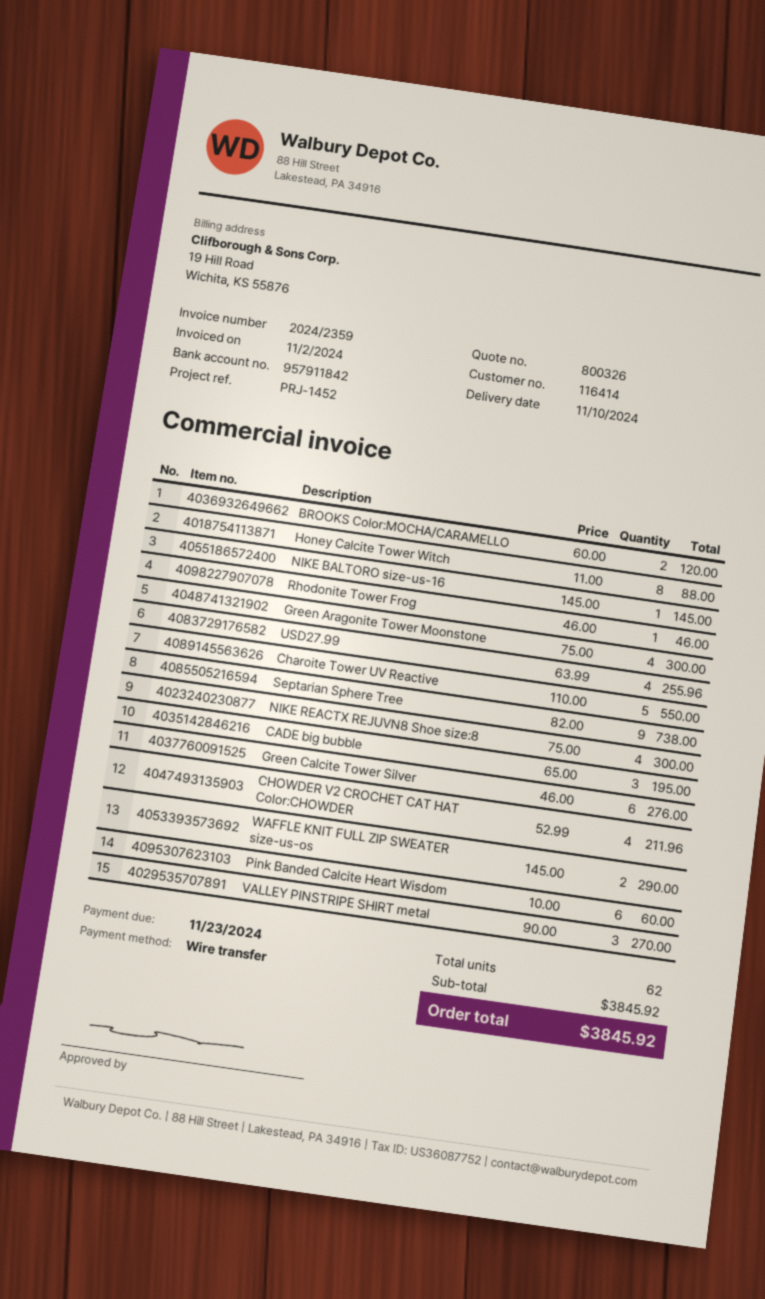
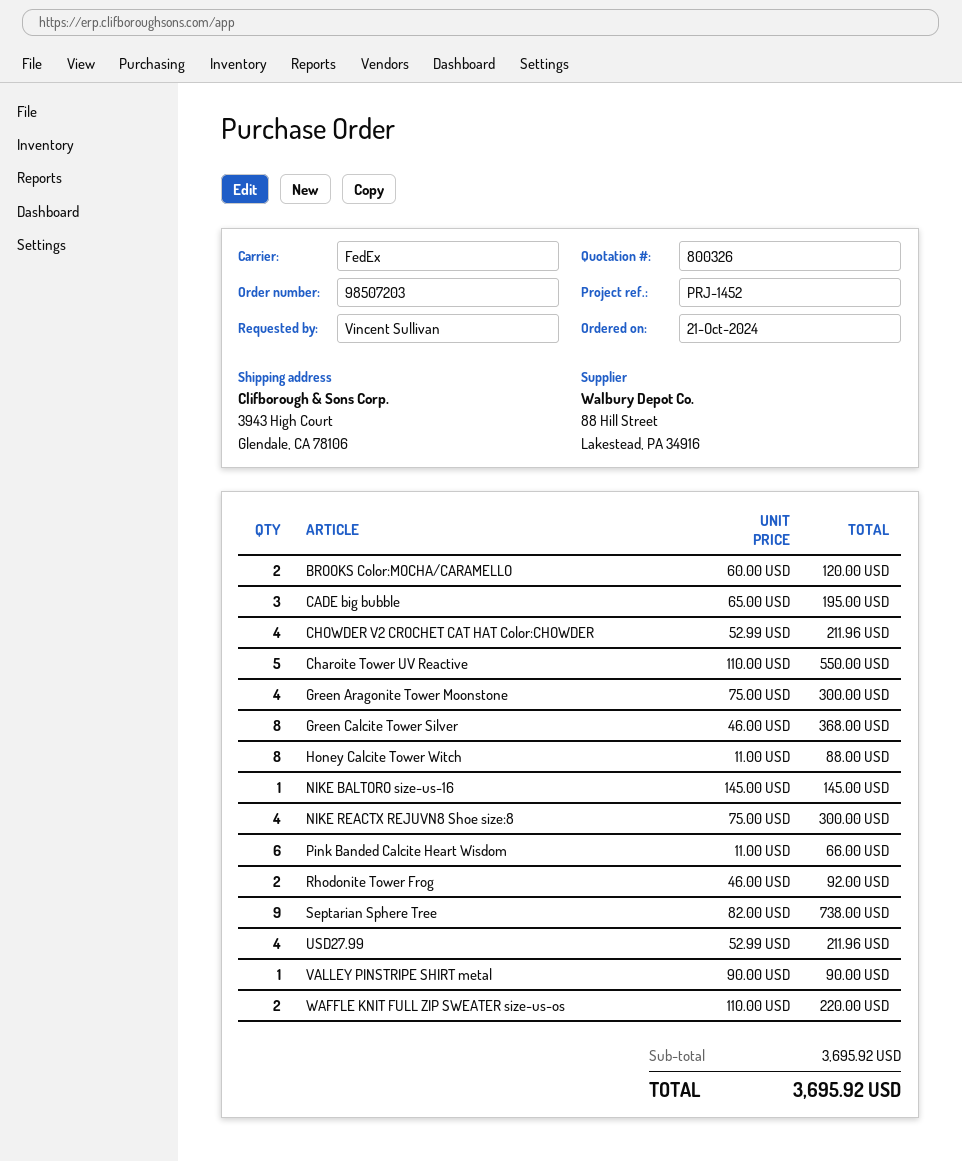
Rhodonite Tower Frog: 1 x 46.00 = 46.00 -> 2 x 46.00 = 92.00
USD27.99: 4 x 63.99 = 255.96 -> 4 x 52.99 = 211.96
Green Calcite Tower Silver: 6 x 46.00 = 276.00 -> 8 x 46.00 = 368.00
WAFFLE KNIT FULL ZIP SWEATER size-us-os: 2 x 145.00 = 290.00 -> 2 x 110.00 = 220.00
Pink Banded Calcite Heart Wisdom: 6 x 10.00 = 60.00 -> 6 x 11.00 = 66.00
VALLEY PINSTRIPE SHIRT metal: 3 x 90.00 = 270.00 -> 1 x 90.00 = 90.00
subtotal: 3845.92 -> 3695.92
total: 3845.92 -> 3695.92

